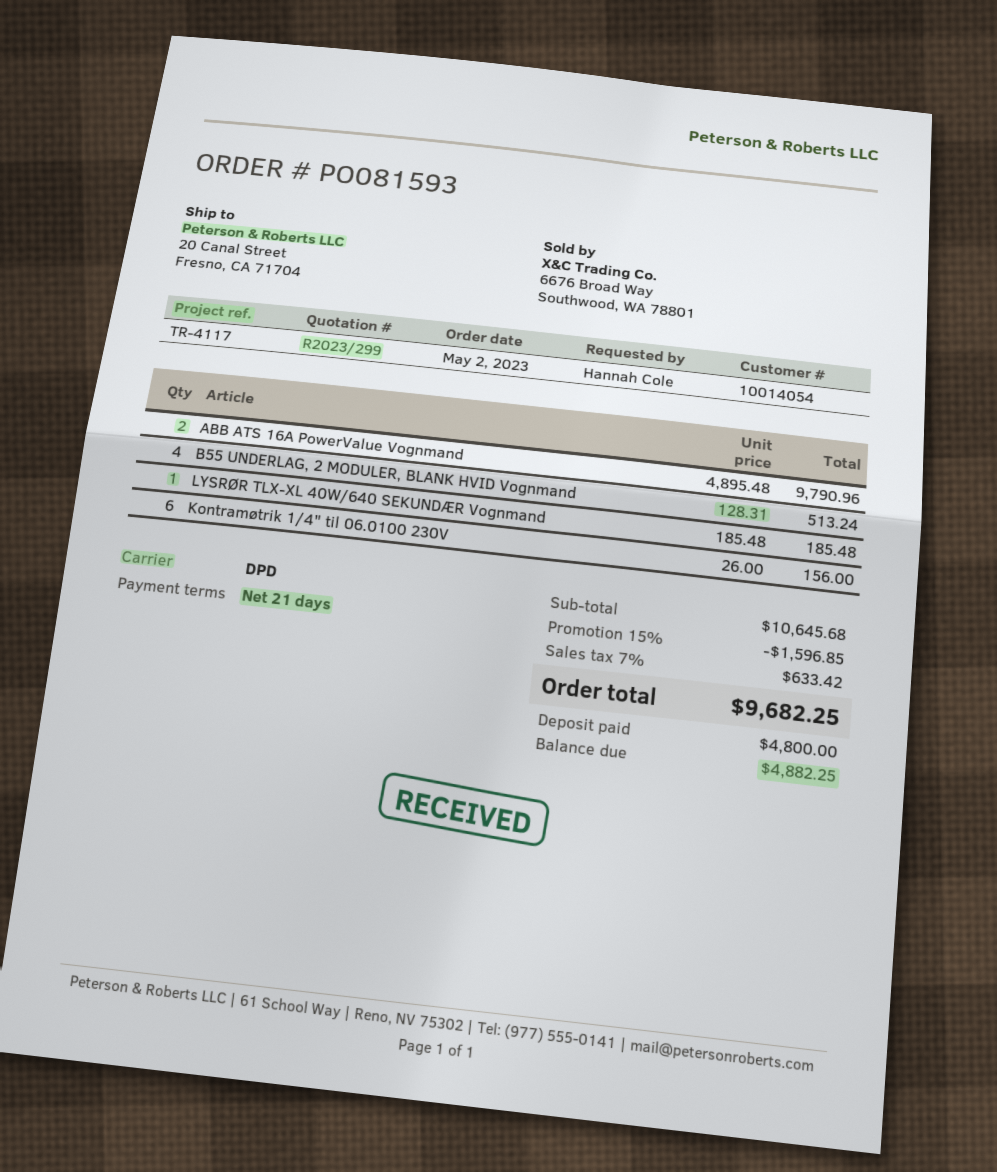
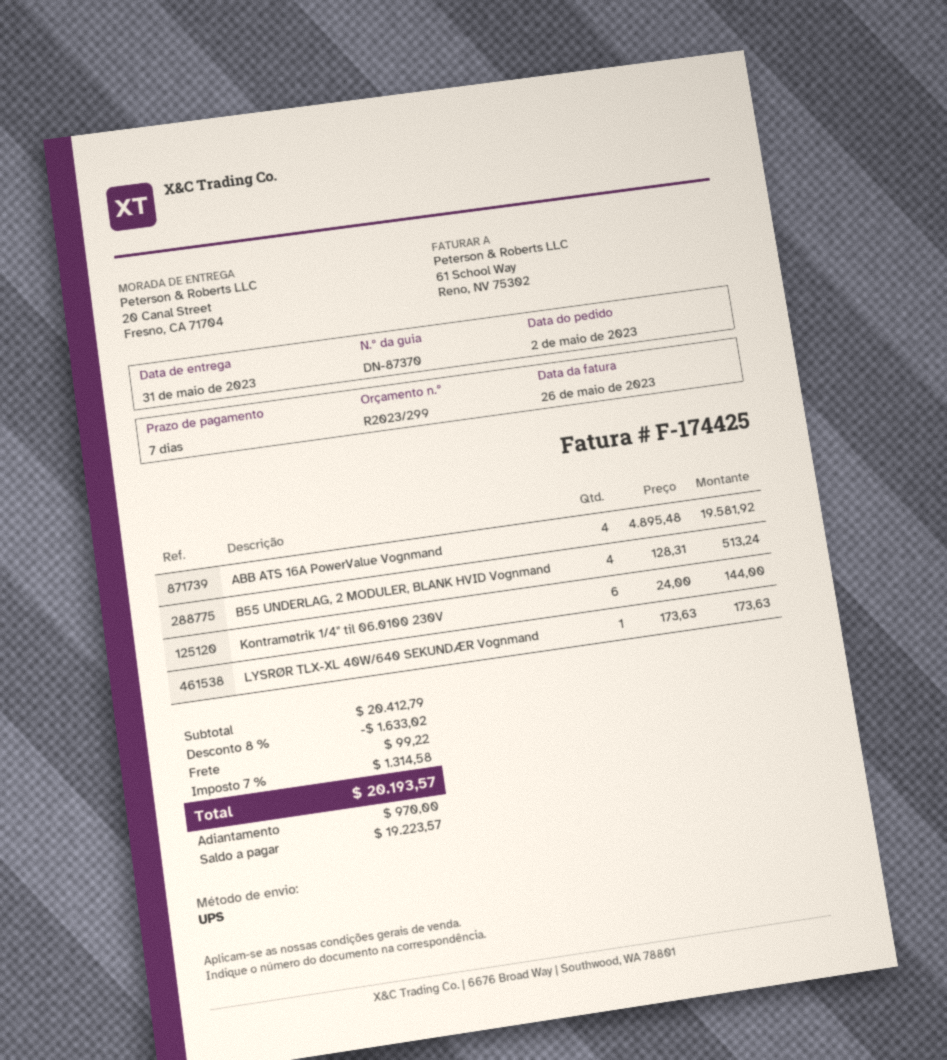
payment terms: 21 days -> 7 days
shipping method: DPD -> UPS
ABB ATS 16A PowerValue Vognmand: 2 x 4895.48 = 9790.96 -> 4 x 4895.48 = 19581.92
LYSRØR TLX-XL 40W/640 SEKUNDÆR Vognmand: 1 x 185.48 = 185.48 -> 1 x 173.63 = 173.63
Kontramøtrik 1/4" til 06.0100 230V: 6 x 26.00 = 156.00 -> 6 x 24.00 = 144.00
subtotal: 10645.68 -> 20412.79
discount: 15% = 1596.85 -> 8% = 1633.02
shipping: none -> 99.22
tax: 7% = 633.42 -> 7% = 1314.58
total: 9682.25 -> 20193.57
deposit: 4800.00 -> 970.00
balance: 4882.25 -> 19223.57

